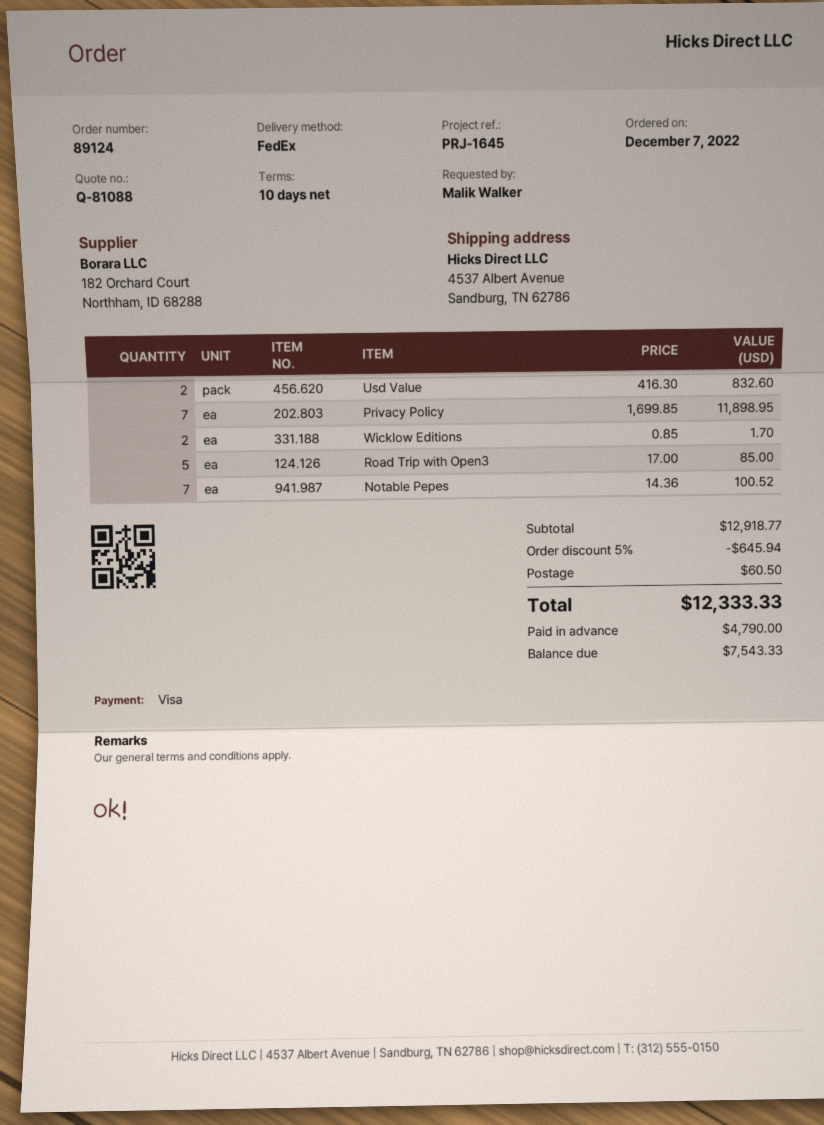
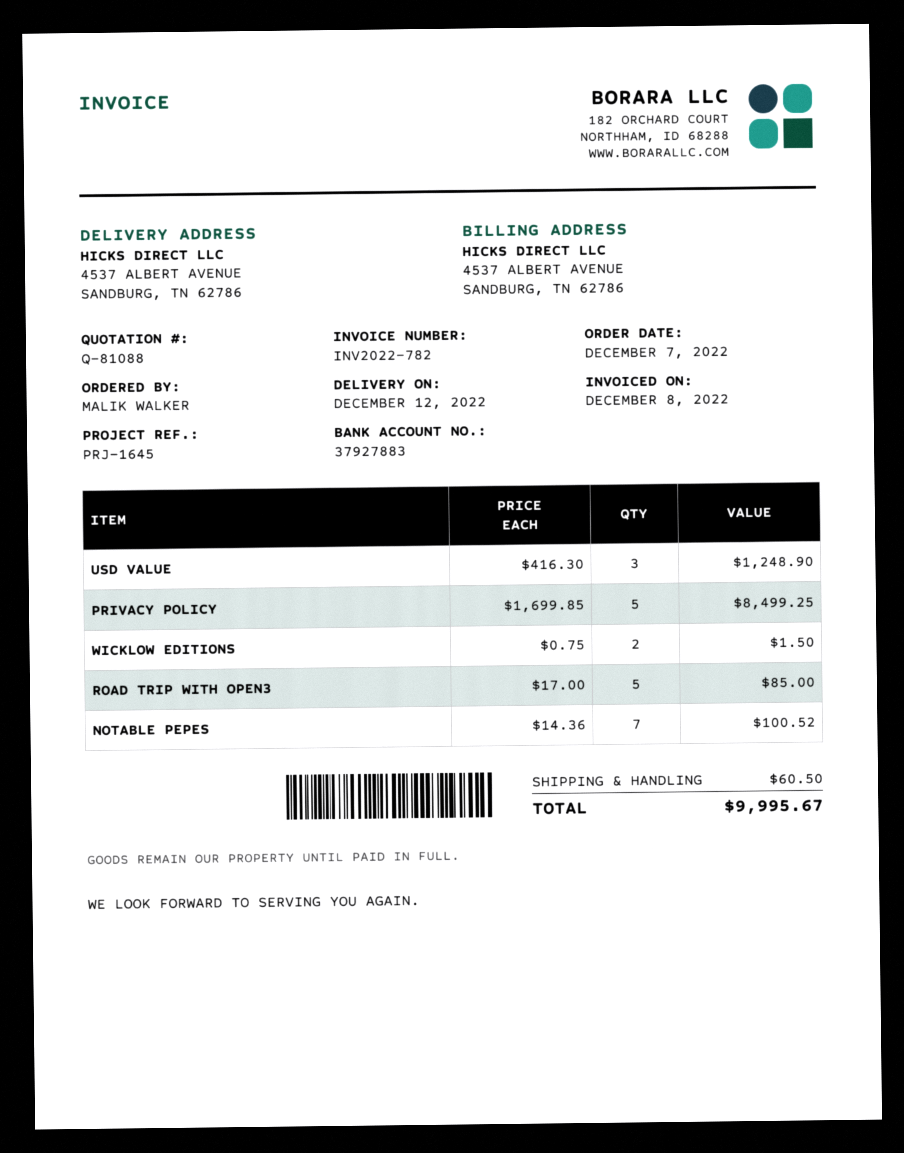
Usd Value: 2 x 416.30 = 832.60 -> 3 x 416.30 = 1248.90
Privacy Policy: 7 x 1699.85 = 11898.95 -> 5 x 1699.85 = 8499.25
Wicklow Editions: 2 x 0.85 = 1.70 -> 2 x 0.75 = 1.50
discount: 5% = 645.94 -> none
total: 12333.33 -> 9995.67

